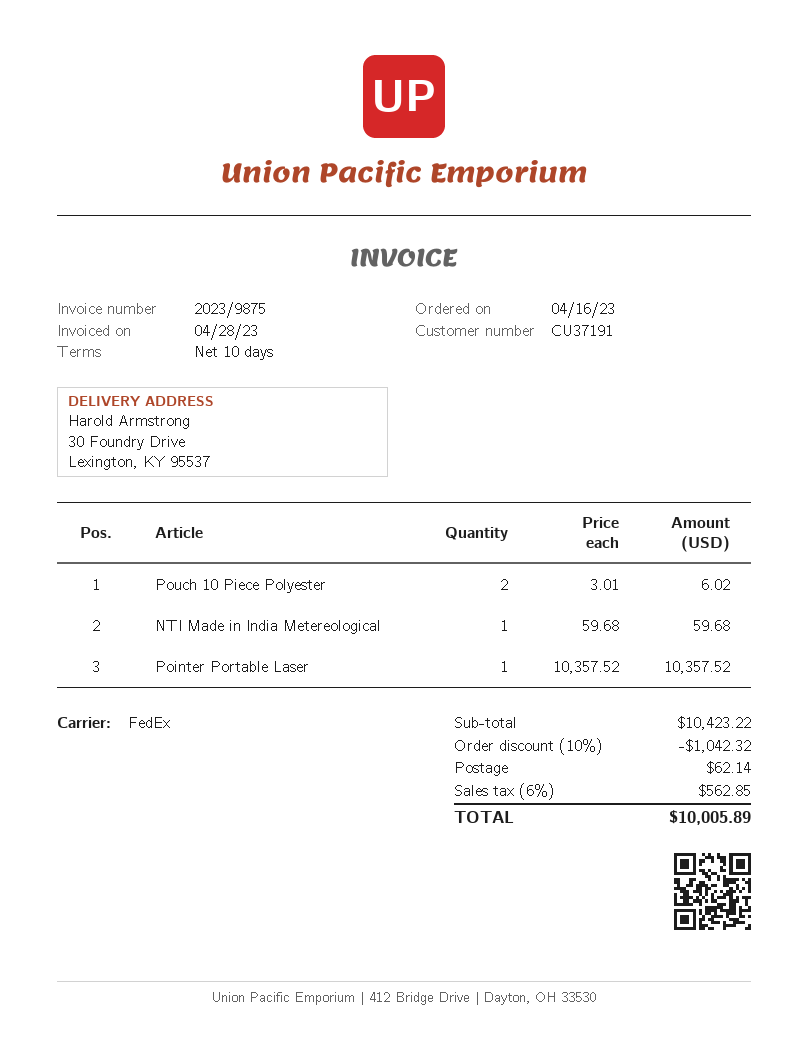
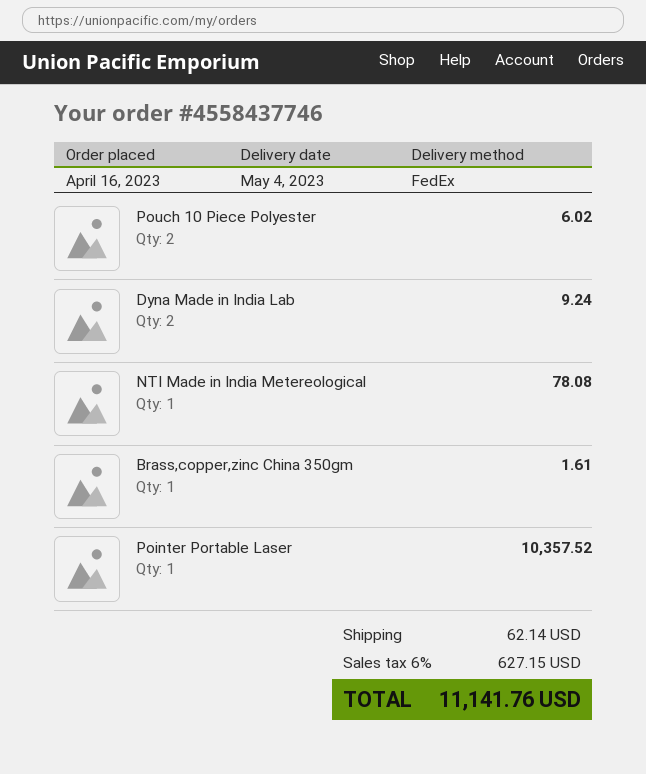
NTI Made in India Metereological: 1 for 59.68 -> 1 for 78.08
Dyna Made in India Lab: none -> 2 for 9.24
Brass,copper,zinc China 350gm: none -> 1 for 1.61
discount: 10% = 1042.32 -> none
tax: 6% = 562.85 -> 6% = 627.15
total: 10005.89 -> 11141.76

